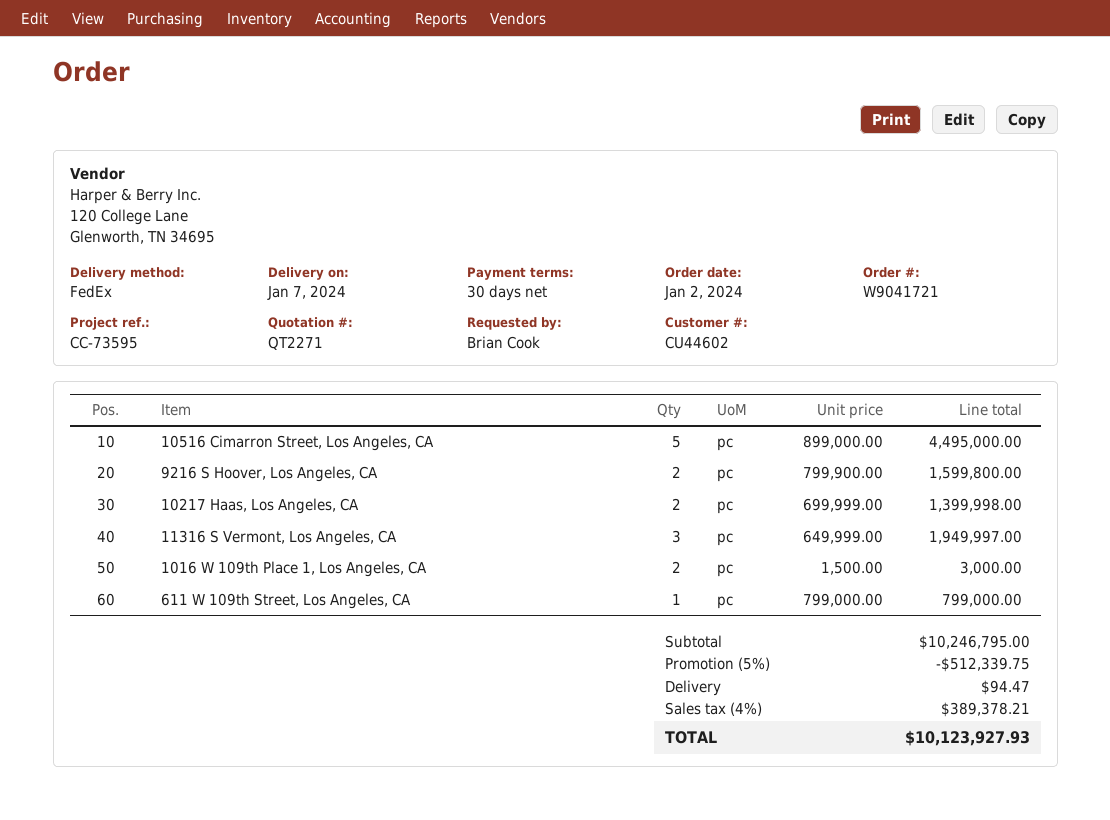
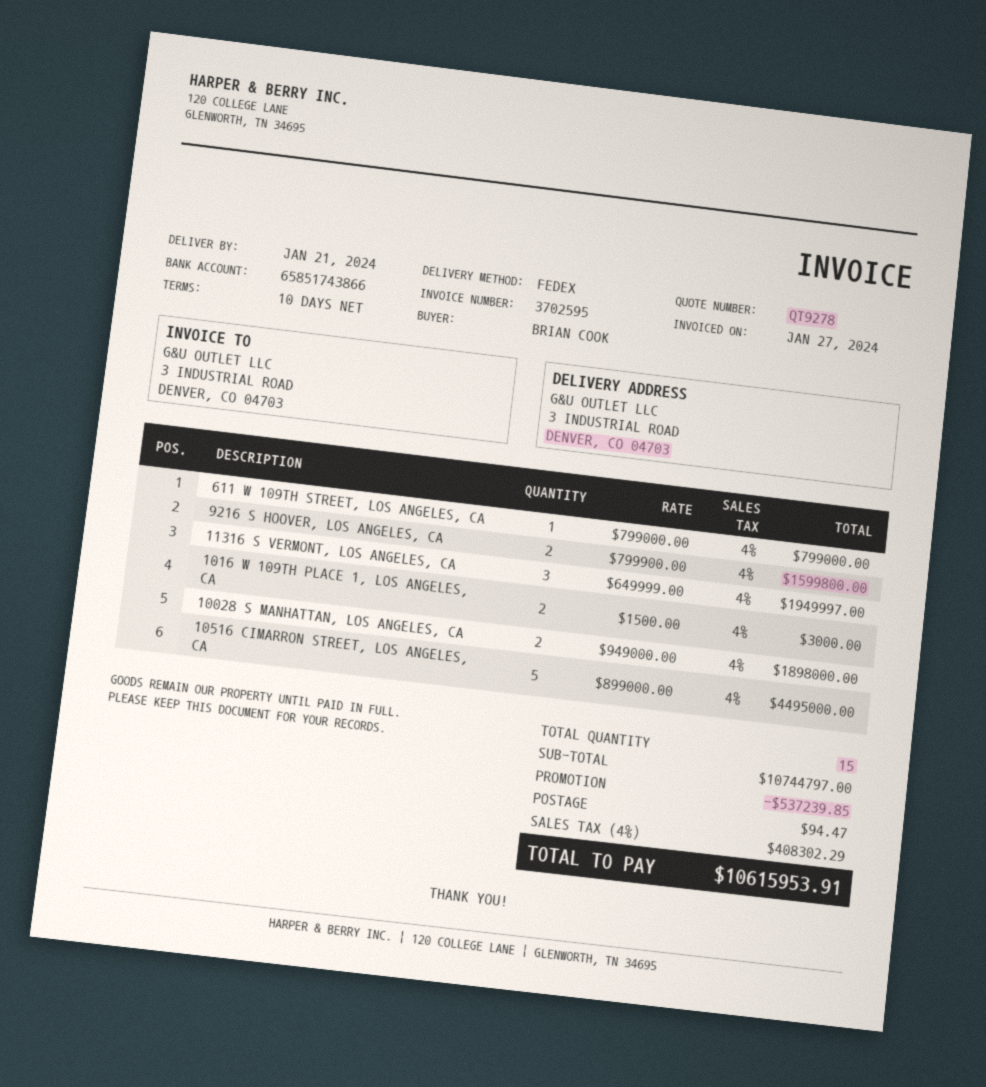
quote number: QT2271 -> QT9278
delivery date: 2024-01-07 -> 2024-01-21
payment terms: 30 days -> 10 days
10217 Haas, Los Angeles, CA: 2 x 699999.00 = 1399998.00 -> none
10028 S MANHATTAN, LOS ANGELES, CA: none -> 2 x 949000.00 = 1898000.00
subtotal: 10246795.00 -> 10744797.00
discount: 512339.75 -> 537239.85
tax: 4% = 389378.21 -> 4% = 408302.29
total: 10123927.93 -> 10615953.91

